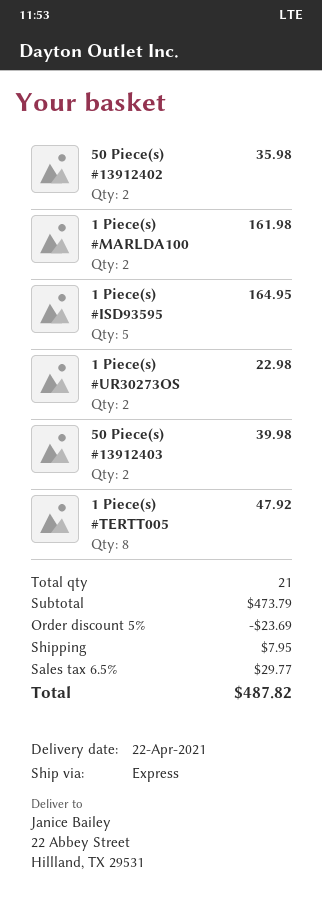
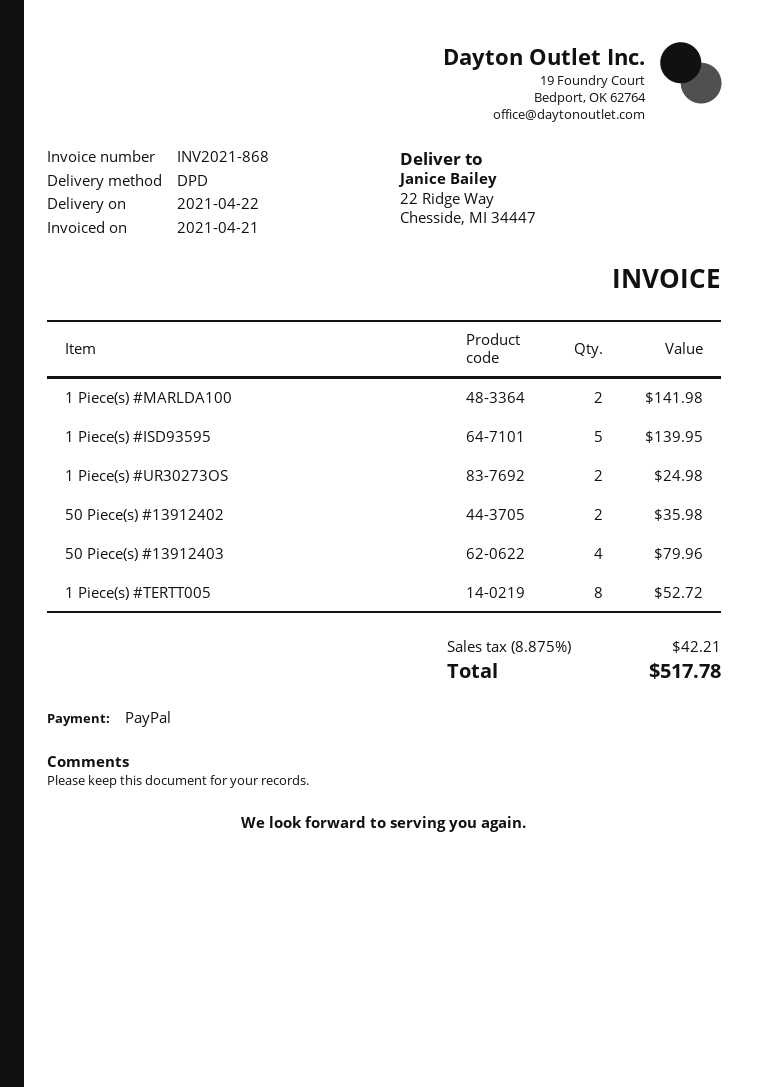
shipping method: express -> DPD
ship to: 22 Abbey Street, Hillland, TX 29531 -> 22 Ridge Way, Chesside, MI 34447
1 Piece(s) #MARLDA100: 2 for 161.98 -> 2 for 141.98
1 Piece(s) #ISD93595: 5 for 164.95 -> 5 for 139.95
1 Piece(s) #UR30273OS: 2 for 22.98 -> 2 for 24.98
50 Piece(s) #13912403: 2 for 39.98 -> 4 for 79.96
1 Piece(s) #TERTT005: 8 for 47.92 -> 8 for 52.72
discount: 5% = 23.69 -> none
shipping: 7.95 -> none
tax: 6.5% = 29.77 -> 8.875% = 42.21
total: 487.82 -> 517.78

